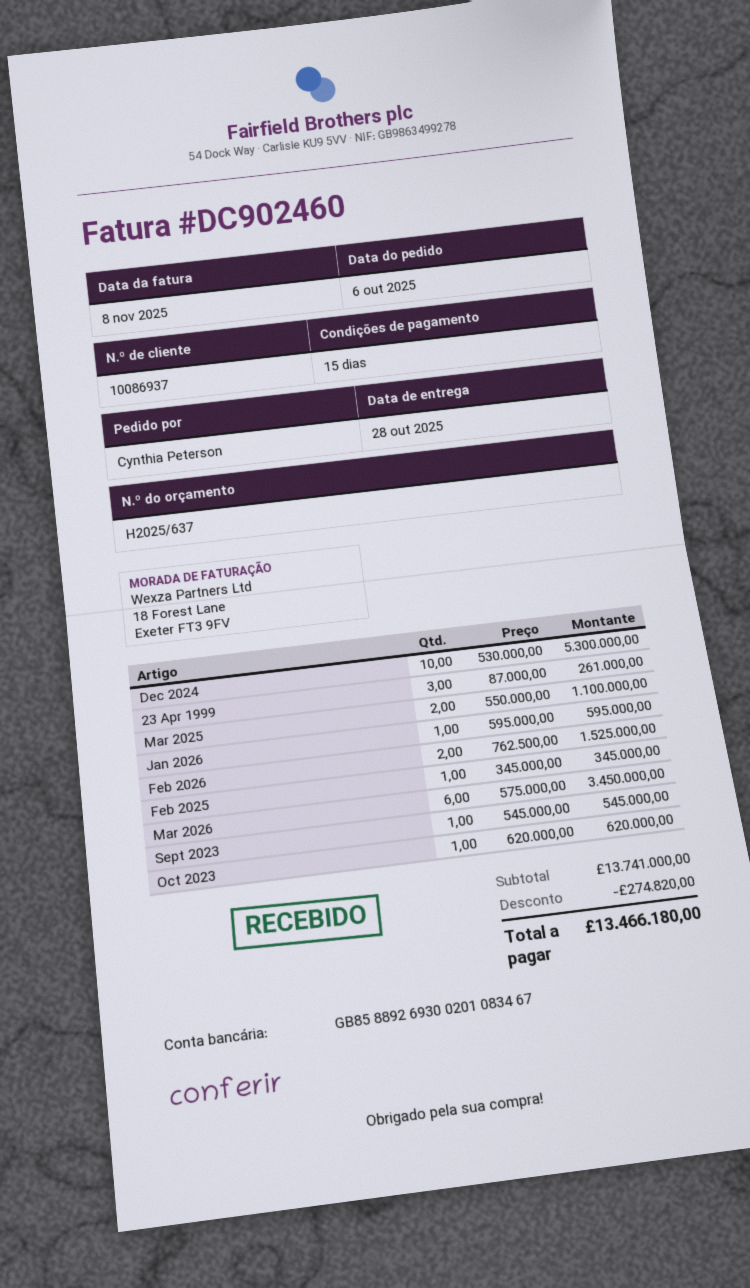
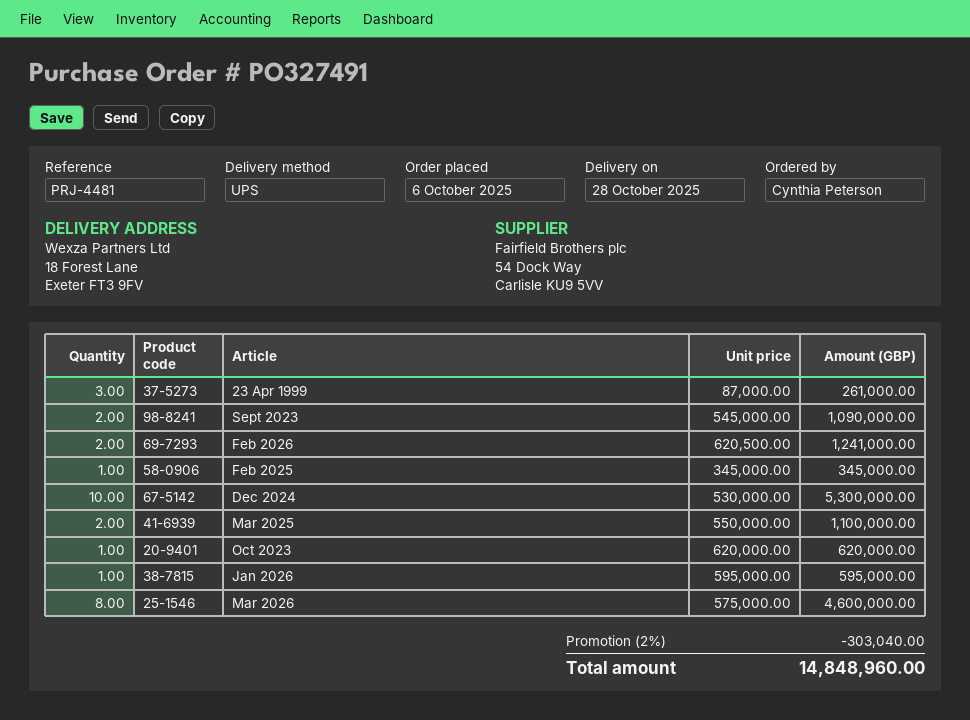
Feb 2026: 2 x 762500.00 = 1525000.00 -> 2 x 620500.00 = 1241000.00
Mar 2026: 6 x 575000.00 = 3450000.00 -> 8 x 575000.00 = 4600000.00
Sept 2023: 1 x 545000.00 = 545000.00 -> 2 x 545000.00 = 1090000.00
discount: 274820.00 -> 303040.00
total: 13466180.00 -> 14848960.00

